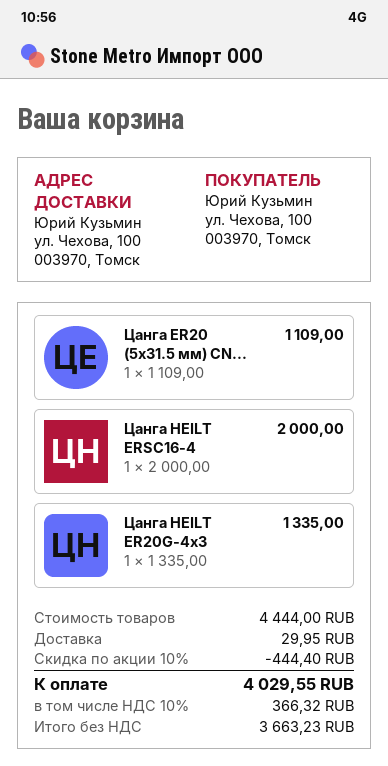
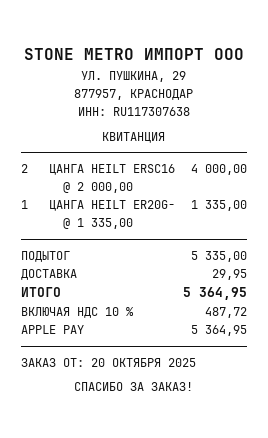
Цанга ER20 (5х31.5 мм) CN...: 1 x 1109.00 = 1109.00 -> none
Цанга HEILT ERSC16-4: 1 x 2000.00 = 2000.00 -> 2 x 2000.00 = 4000.00
subtotal: 4444.00 -> 5335.00
discount: 10% = 444.40 -> none
tax: 10% = 366.32 -> 10% = 487.72
total: 4029.55 -> 5364.95

